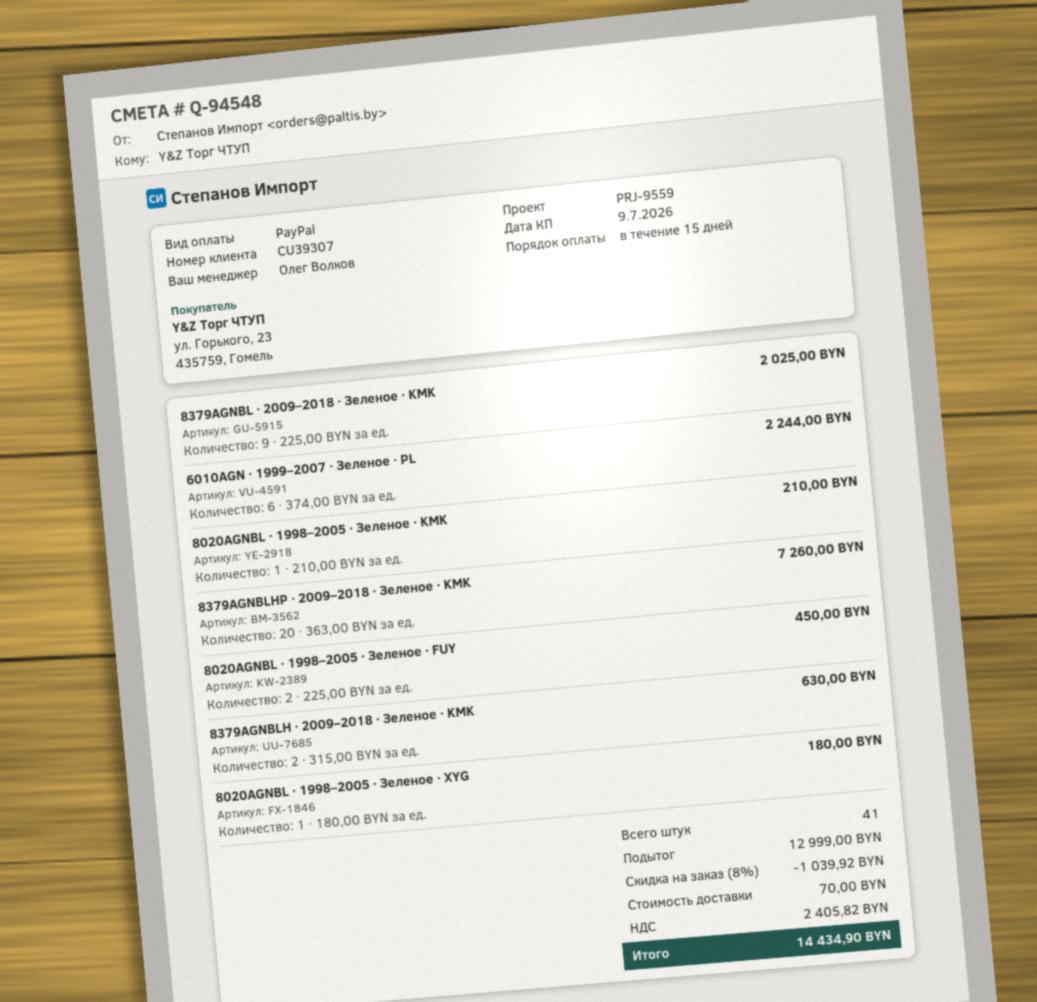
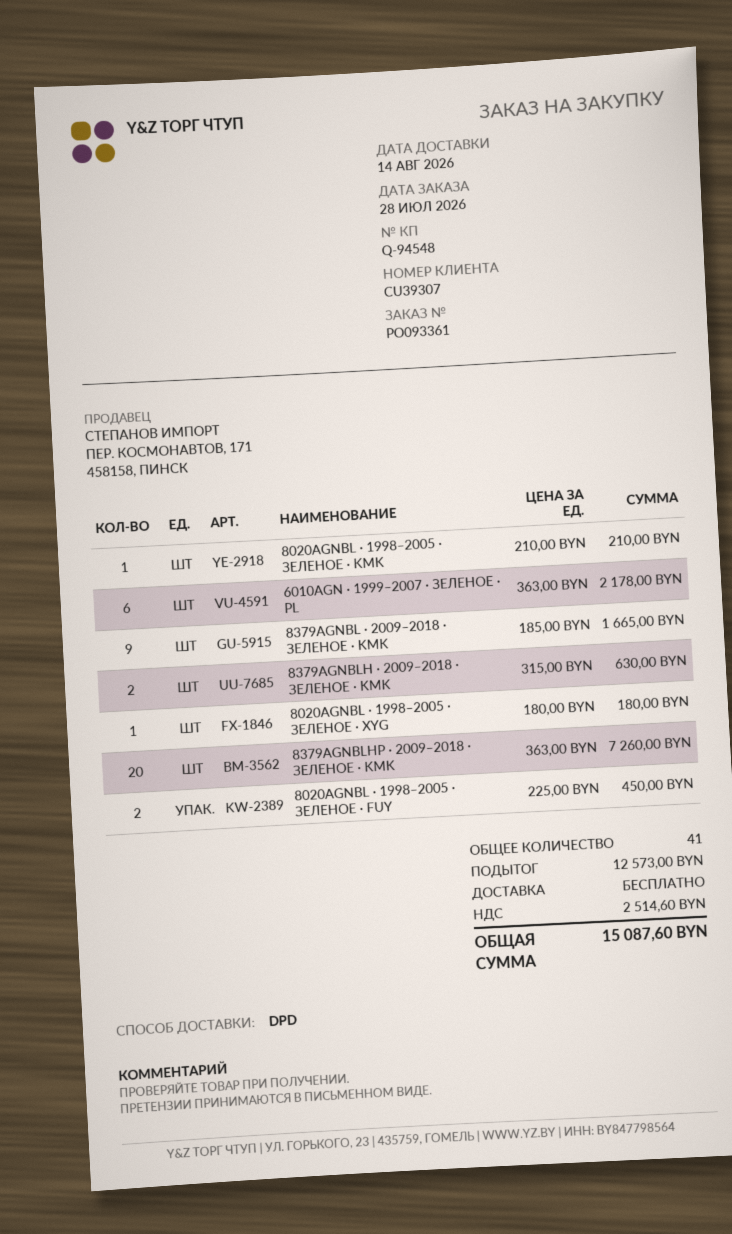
8379AGNBL · 2009–2018 · Зеленое · KMK: 9 x 225.00 = 2025.00 -> 9 x 185.00 = 1665.00
6010AGN · 1999–2007 · Зеленое · PL: 6 x 374.00 = 2244.00 -> 6 x 363.00 = 2178.00
subtotal: 12999.00 -> 12573.00
discount: 8% = 1039.92 -> none
shipping: 70.00 -> 0.00
tax: 2405.82 -> 2514.60
total: 14434.90 -> 15087.60

